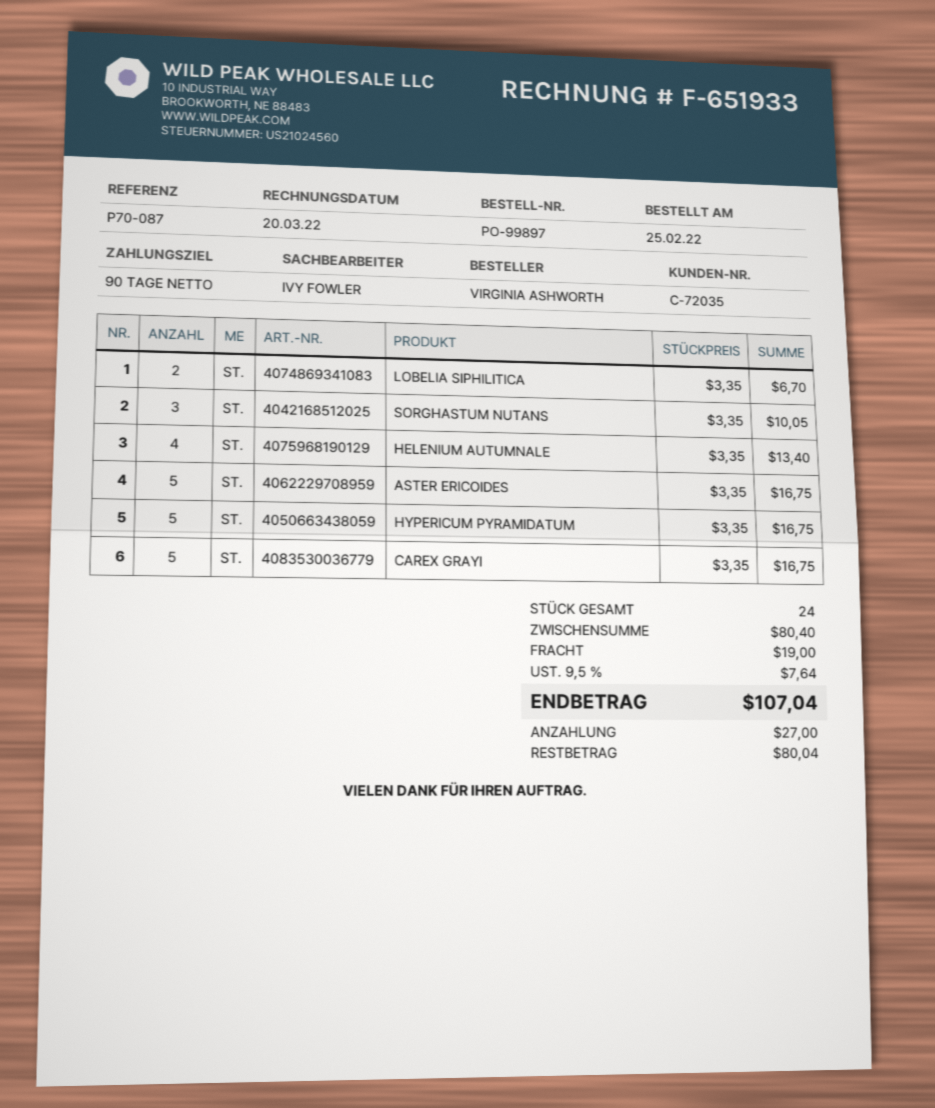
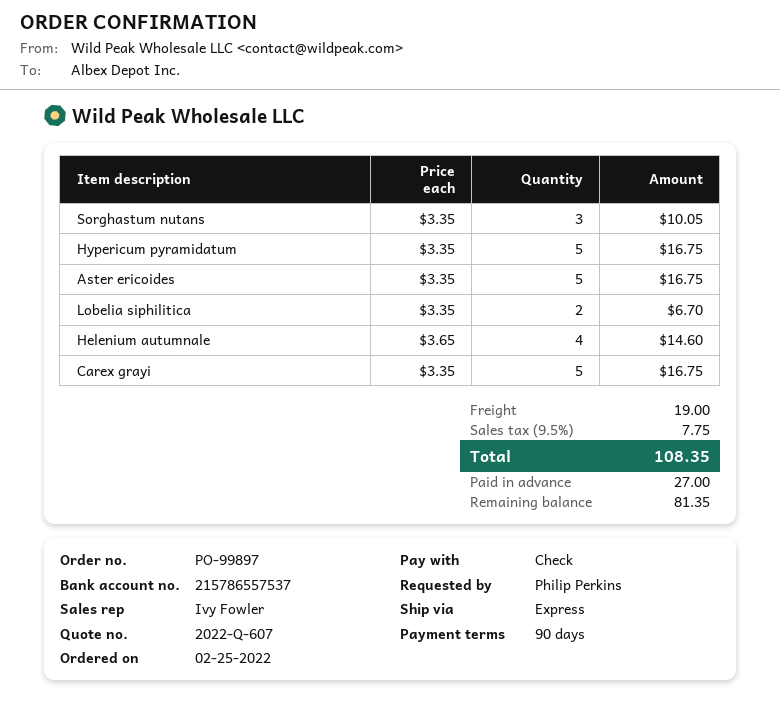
ordered by: VIRGINIA ASHWORTH -> Philip Perkins
HELENIUM AUTUMNALE: 4 x 3.35 = 13.40 -> 4 x 3.65 = 14.60
tax: 9.5% = 7.64 -> 9.5% = 7.75
total: 107.04 -> 108.35
balance: 80.04 -> 81.35

